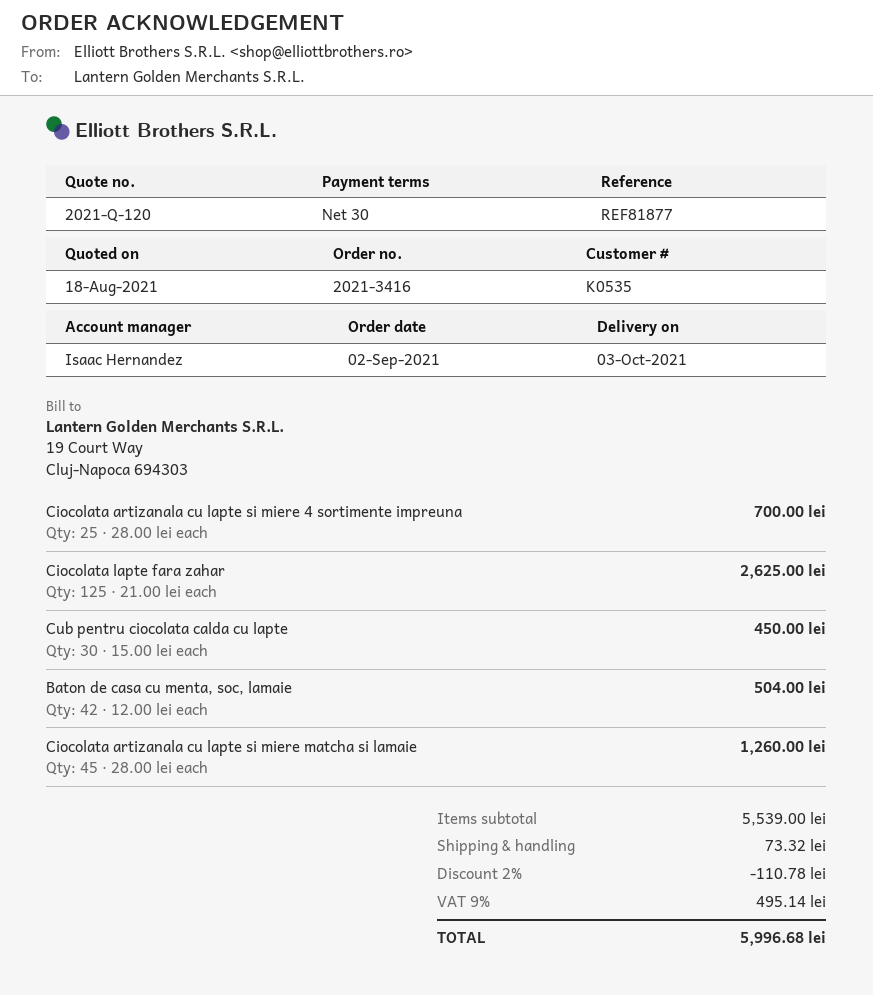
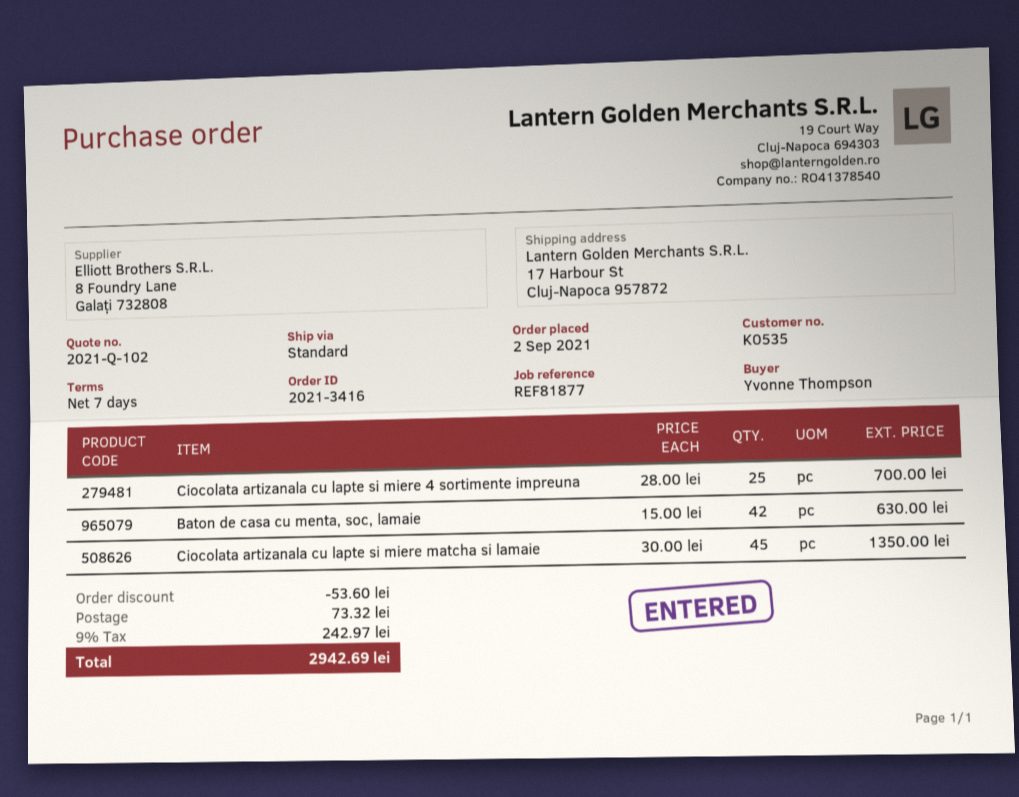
quote number: 2021-Q-120 -> 2021-Q-102
payment terms: 30 days -> 7 days
Ciocolata lapte fara zahar: 125 x 21.00 = 2625.00 -> none
Cub pentru ciocolata calda cu lapte: 30 x 15.00 = 450.00 -> none
Baton de casa cu menta, soc, lamaie: 42 x 12.00 = 504.00 -> 42 x 15.00 = 630.00
Ciocolata artizanala cu lapte si miere matcha si lamaie: 45 x 28.00 = 1260.00 -> 45 x 30.00 = 1350.00
discount: 110.78 -> 53.60
tax: 9% = 495.14 -> 9% = 242.97
total: 5996.68 -> 2942.69

